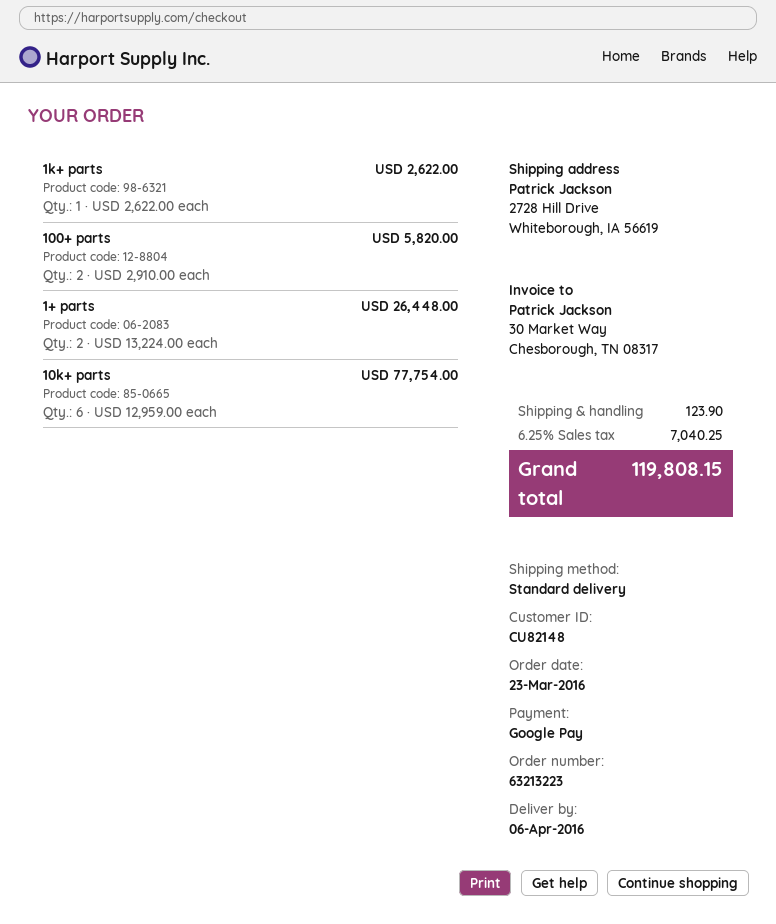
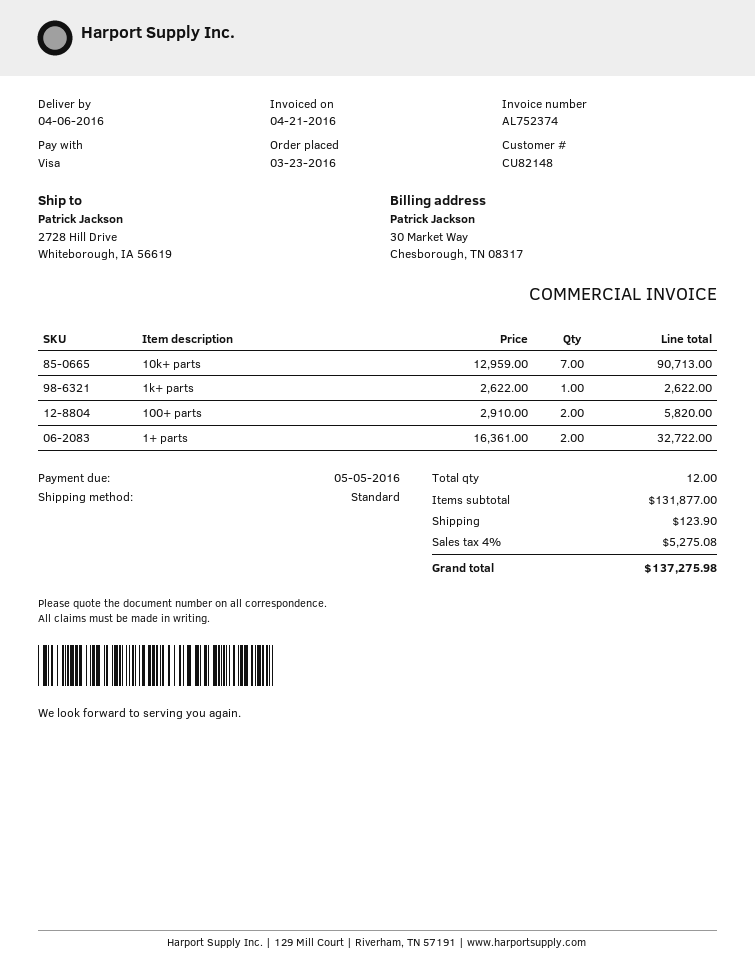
payment method: Google Pay -> Visa
1+ parts: 2 x 13224.00 = 26448.00 -> 2 x 16361.00 = 32722.00
10k+ parts: 6 x 12959.00 = 77754.00 -> 7 x 12959.00 = 90713.00
tax: 6.25% = 7040.25 -> 4% = 5275.08
total: 119808.15 -> 137275.98

